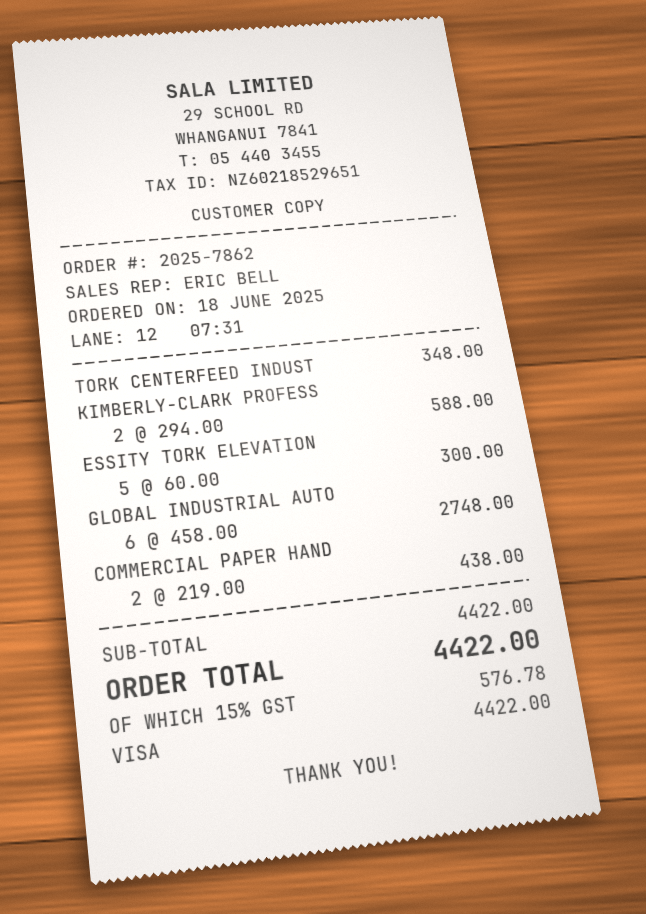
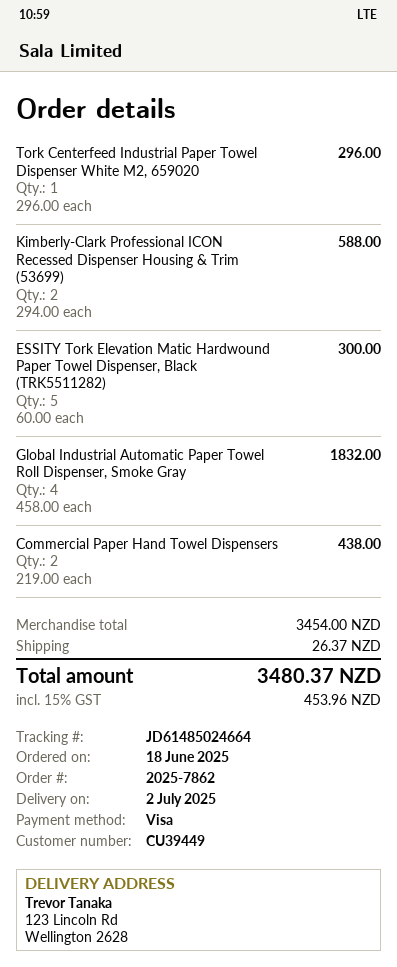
TORK CENTERFEED INDUST: 1 x 348.00 = 348.00 -> 1 x 296.00 = 296.00
GLOBAL INDUSTRIAL AUTO: 6 x 458.00 = 2748.00 -> 4 x 458.00 = 1832.00
subtotal: 4422.00 -> 3454.00
shipping: none -> 26.37
tax: 15% = 576.78 -> 15% = 453.96
total: 4422.00 -> 3480.37

